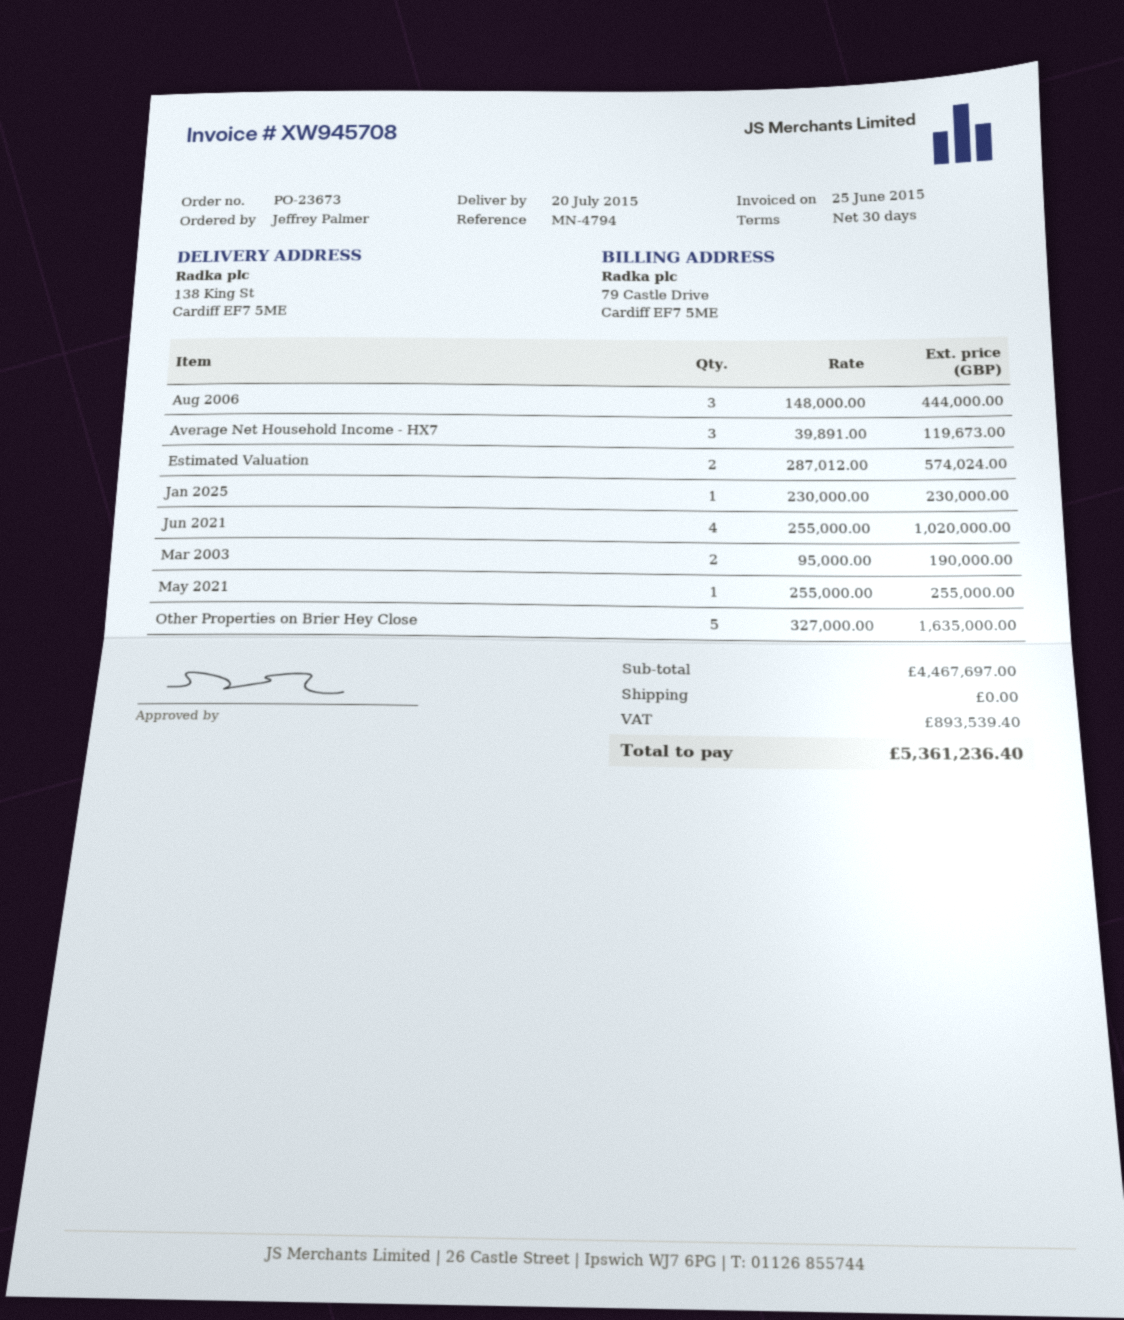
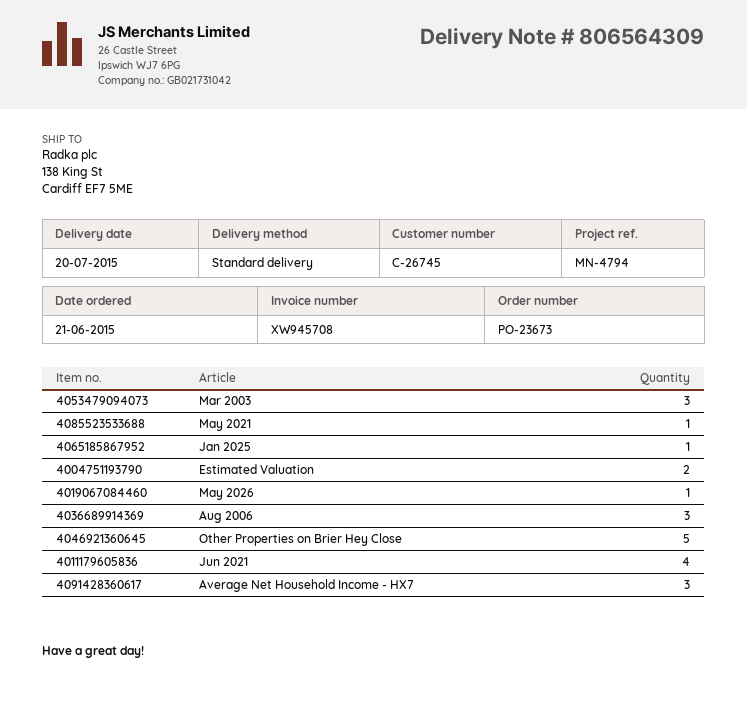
Mar 2003: 2 -> 3
May 2026: none -> 1

